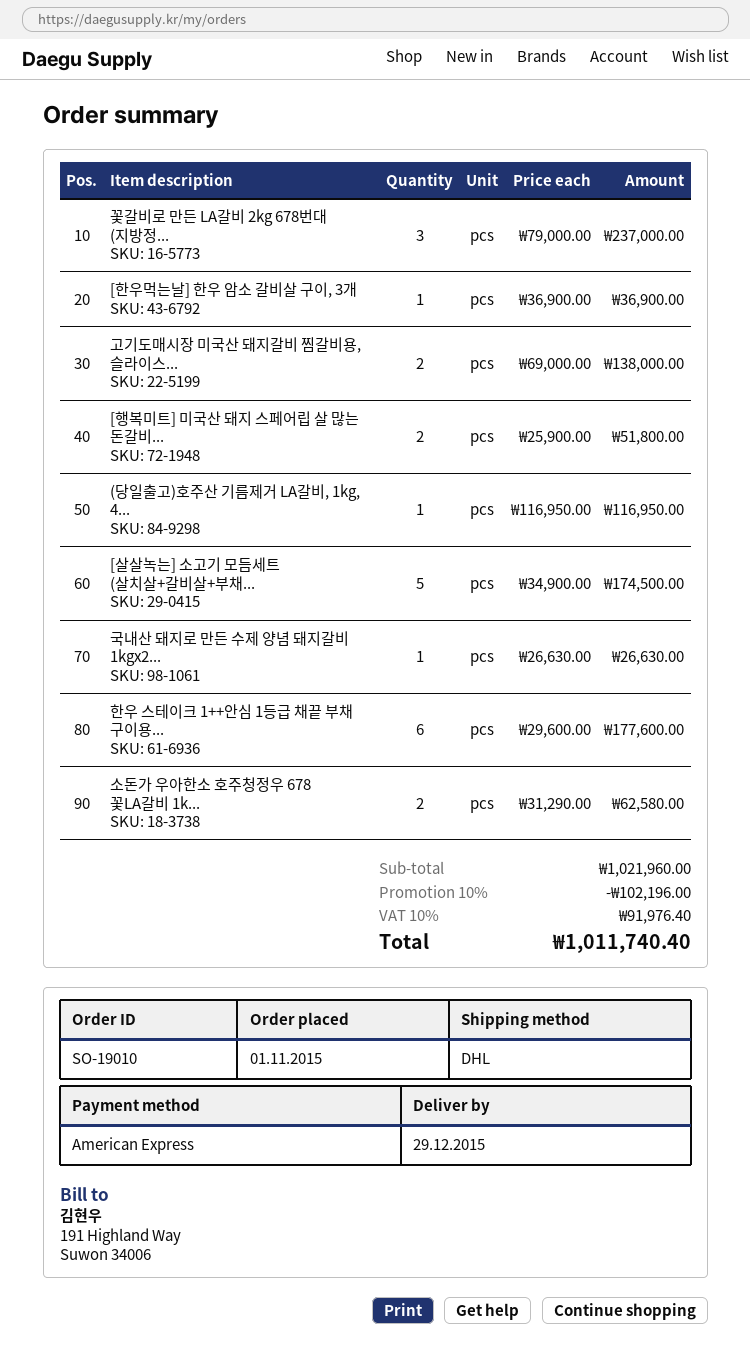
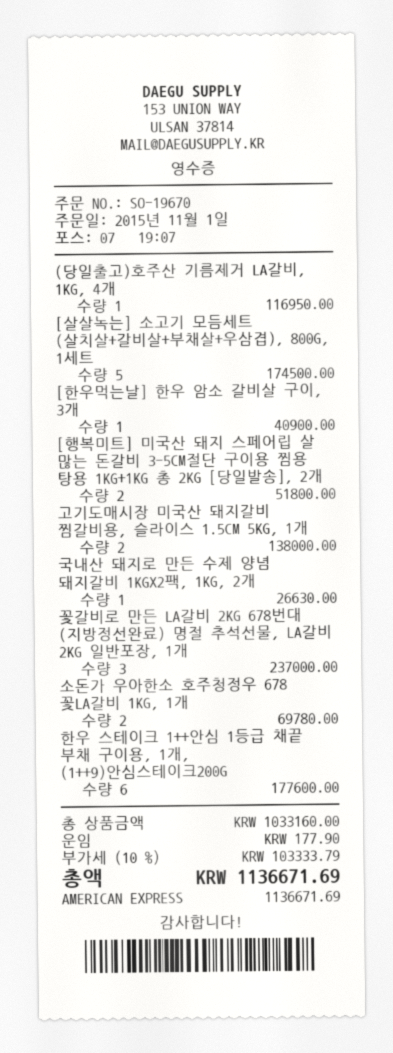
order number: SO-19010 -> SO-19670
[한우먹는날] 한우 암소 갈비살 구이, 3개: 1 for 36900.00 -> 1 for 40900.00
소돈가 우아한소 호주청정우 678 꽃LA갈비 1k...: 2 for 62580.00 -> 2 for 69780.00
subtotal: 1021960.00 -> 1033160.00
discount: 10% = 102196.00 -> none
shipping: none -> 177.90
tax: 10% = 91976.40 -> 10% = 103333.79
total: 1011740.40 -> 1136671.69

